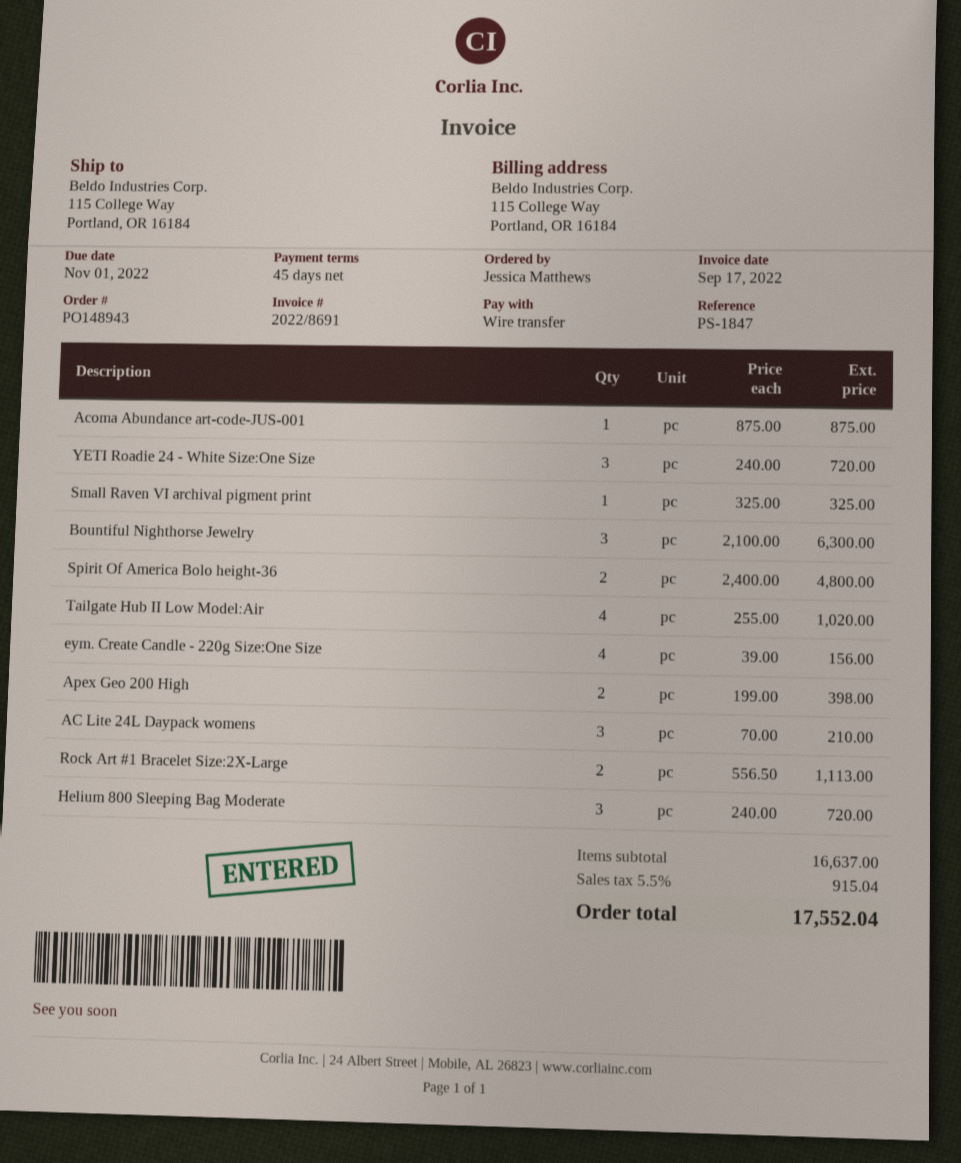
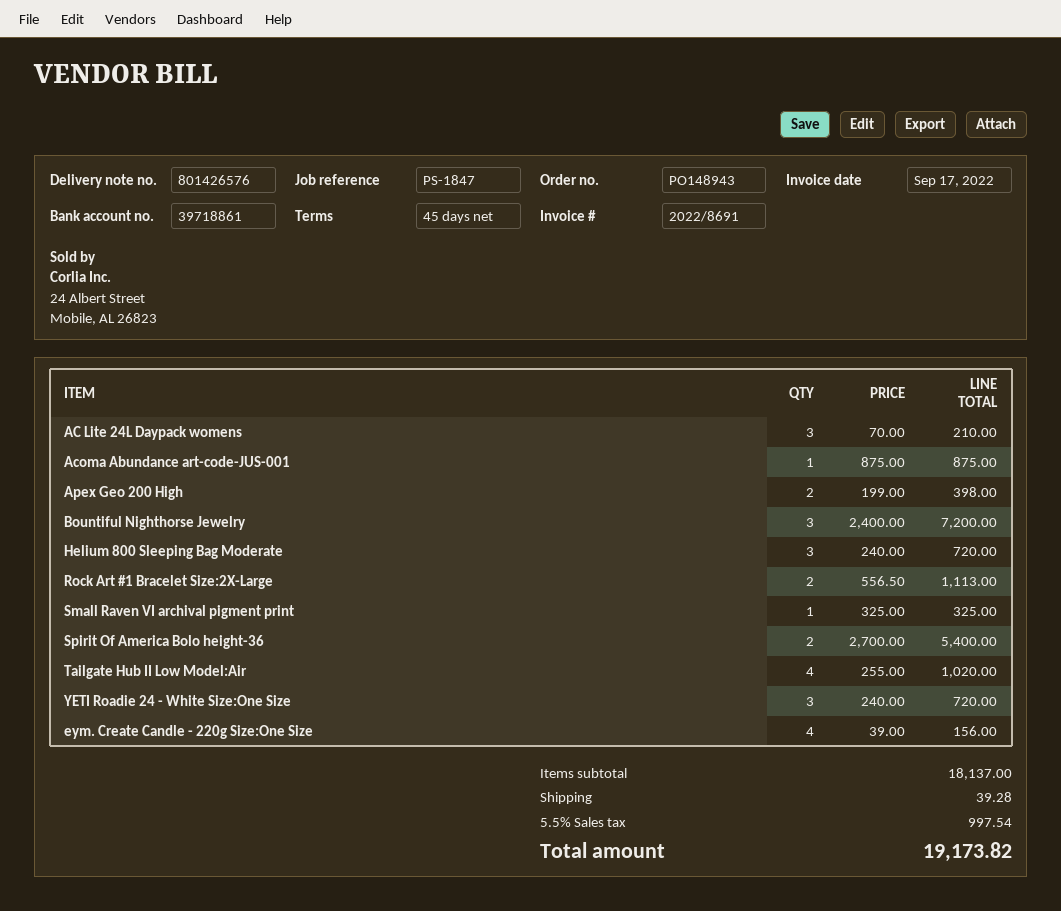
Bountiful Nighthorse Jewelry: 3 x 2100.00 = 6300.00 -> 3 x 2400.00 = 7200.00
Spirit Of America Bolo height-36: 2 x 2400.00 = 4800.00 -> 2 x 2700.00 = 5400.00
subtotal: 16637.00 -> 18137.00
shipping: none -> 39.28
tax: 5.5% = 915.04 -> 5.5% = 997.54
total: 17552.04 -> 19173.82

